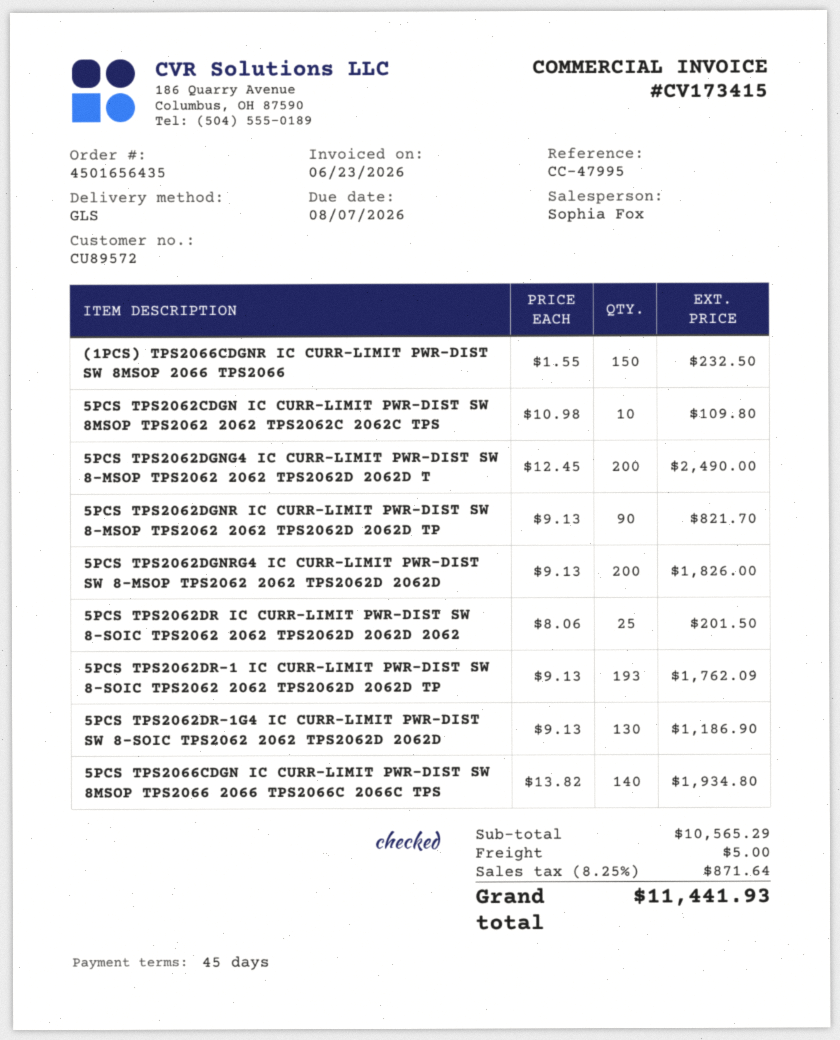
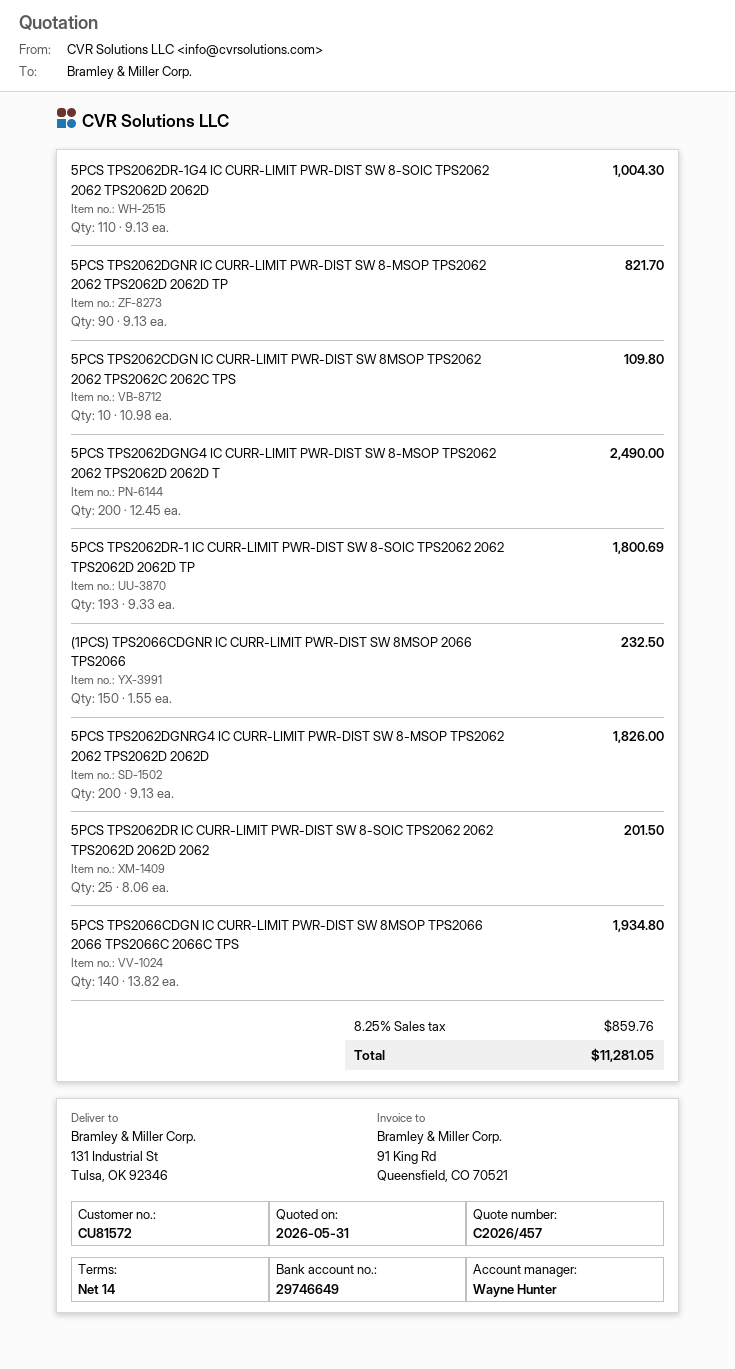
payment terms: 45 days -> 14 days
customer number: CU89572 -> CU81572
sales rep: Sophia Fox -> Wayne Hunter
5PCS TPS2062DR-1 IC CURR-LIMIT PWR-DIST SW 8-SOIC TPS2062 2062 TPS2062D 2062D TP: 193 x 9.13 = 1762.09 -> 193 x 9.33 = 1800.69
5PCS TPS2062DR-1G4 IC CURR-LIMIT PWR-DIST SW 8-SOIC TPS2062 2062 TPS2062D 2062D: 130 x 9.13 = 1186.90 -> 110 x 9.13 = 1004.30
shipping: 5.00 -> none
tax: 8.25% = 871.64 -> 8.25% = 859.76
total: 11441.93 -> 11281.05

